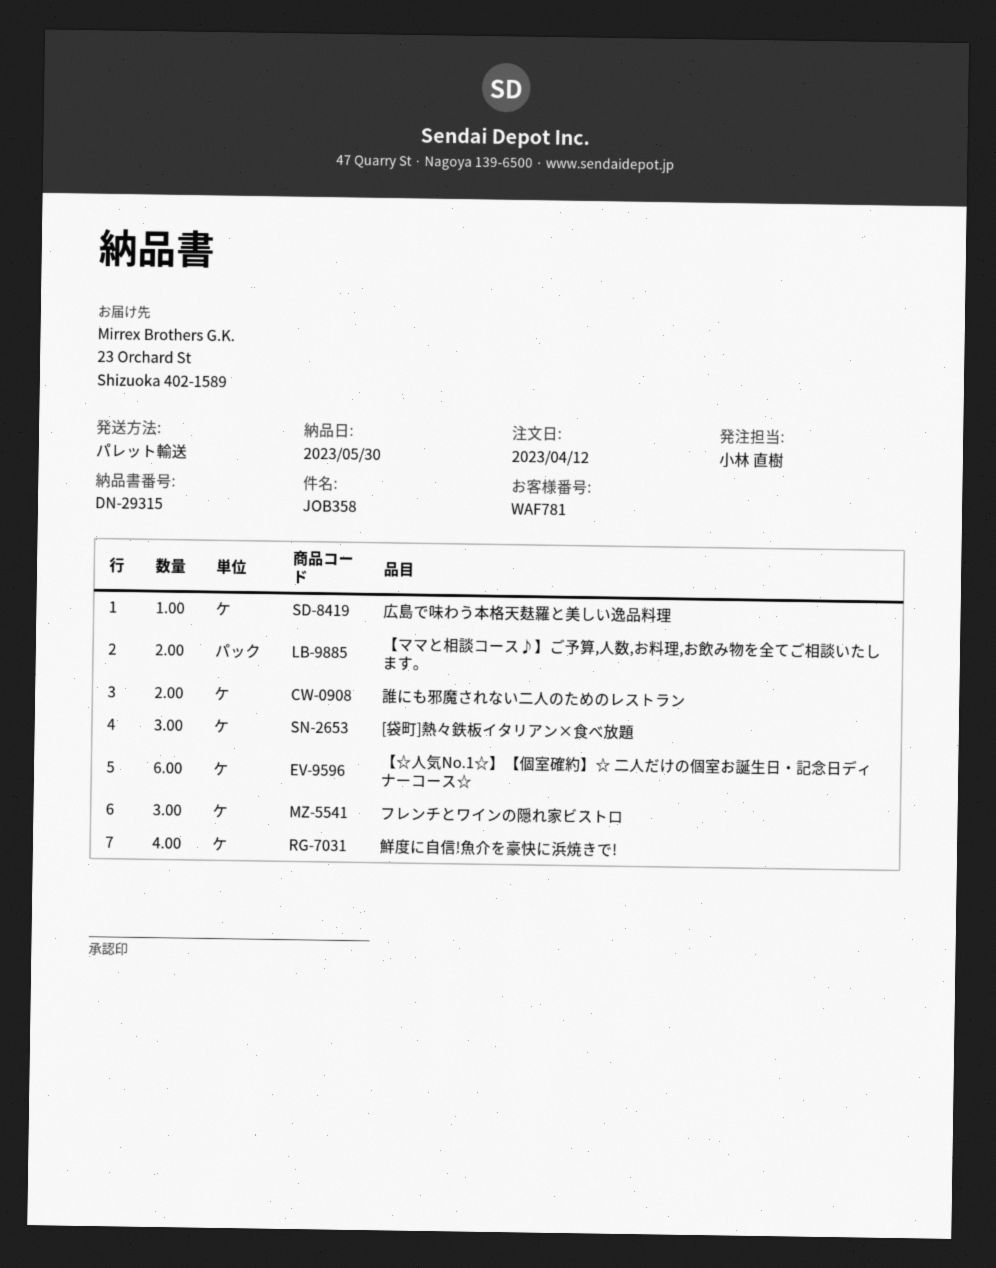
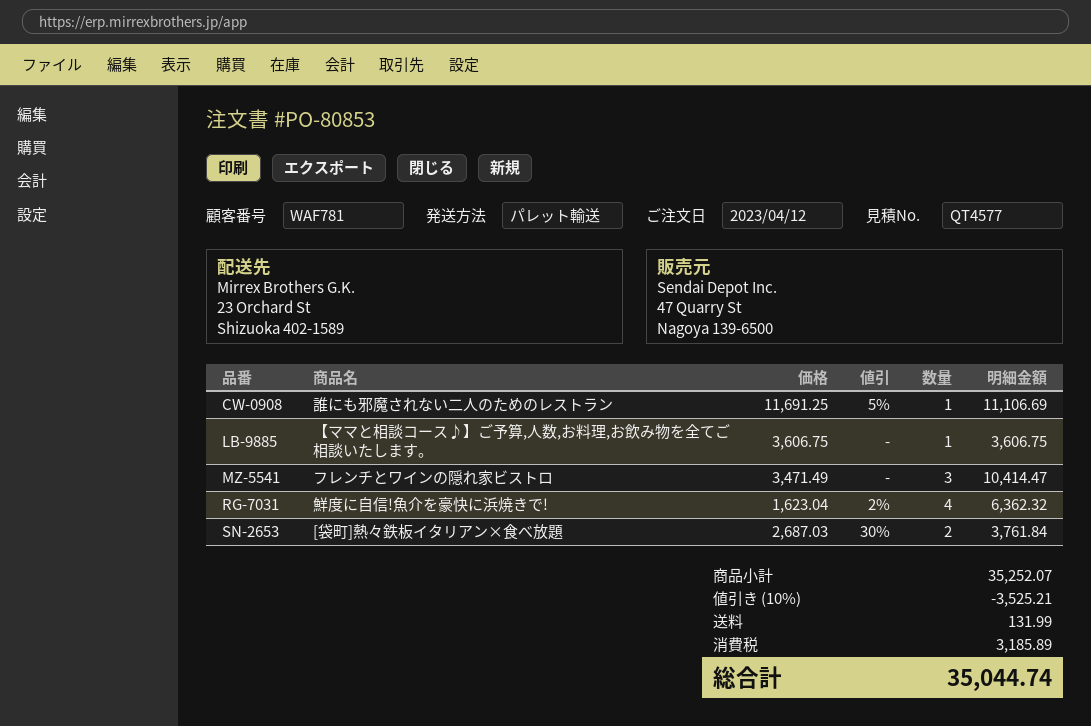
広島で味わう本格天麸羅と美しい逸品料理: 1 -> none
【ママと相談コース♪】ご予算,人数,お料理,お飲み物を全てご相談いたします。: 2 -> 1
誰にも邪魔されない二人のためのレストラン: 2 -> 1
[袋町]熱々鉄板イタリアン×食べ放題: 3 -> 2
【☆人気No.1☆】【個室確約】☆ 二人だけの個室お誕生日・記念日ディナーコース☆: 6 -> none

